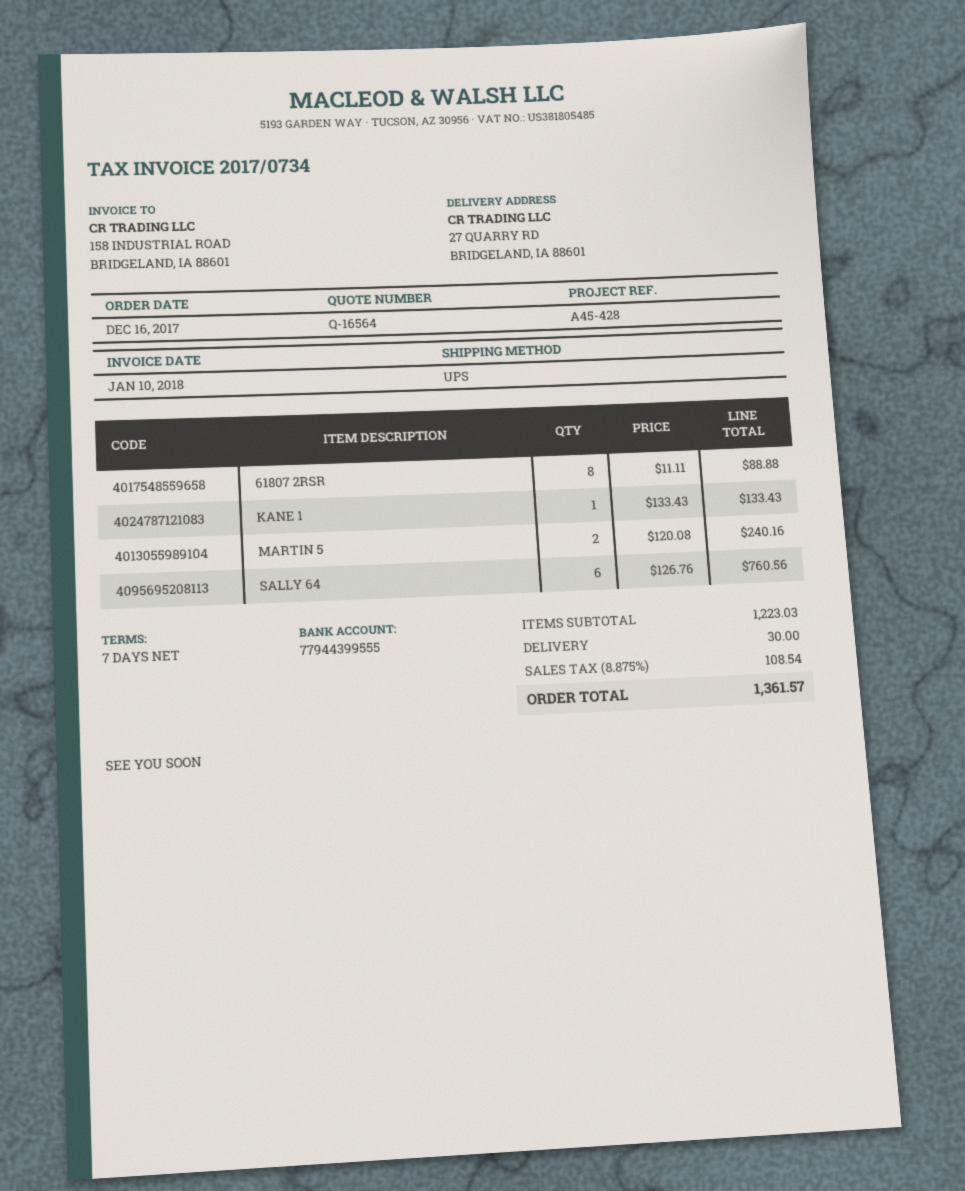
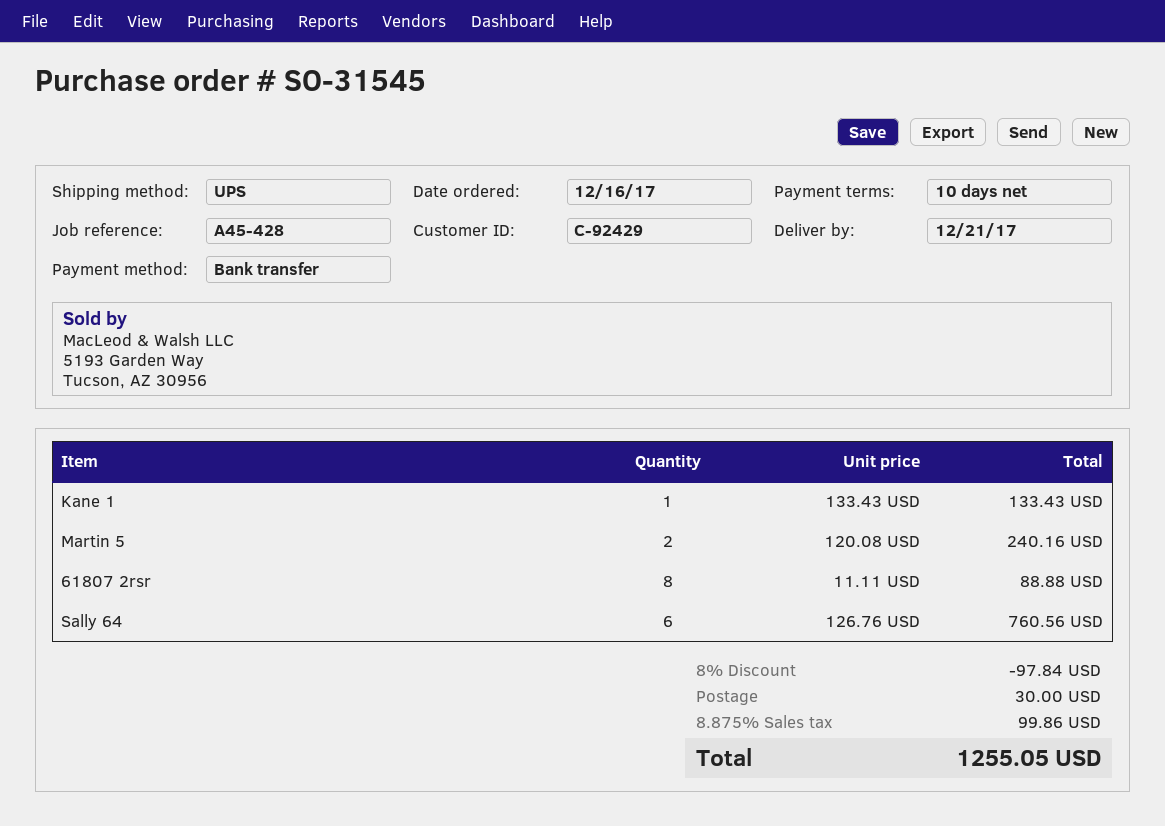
payment terms: 7 days -> 10 days
discount: none -> 8% = 97.84
tax: 8.875% = 108.54 -> 8.875% = 99.86
total: 1361.57 -> 1255.05

